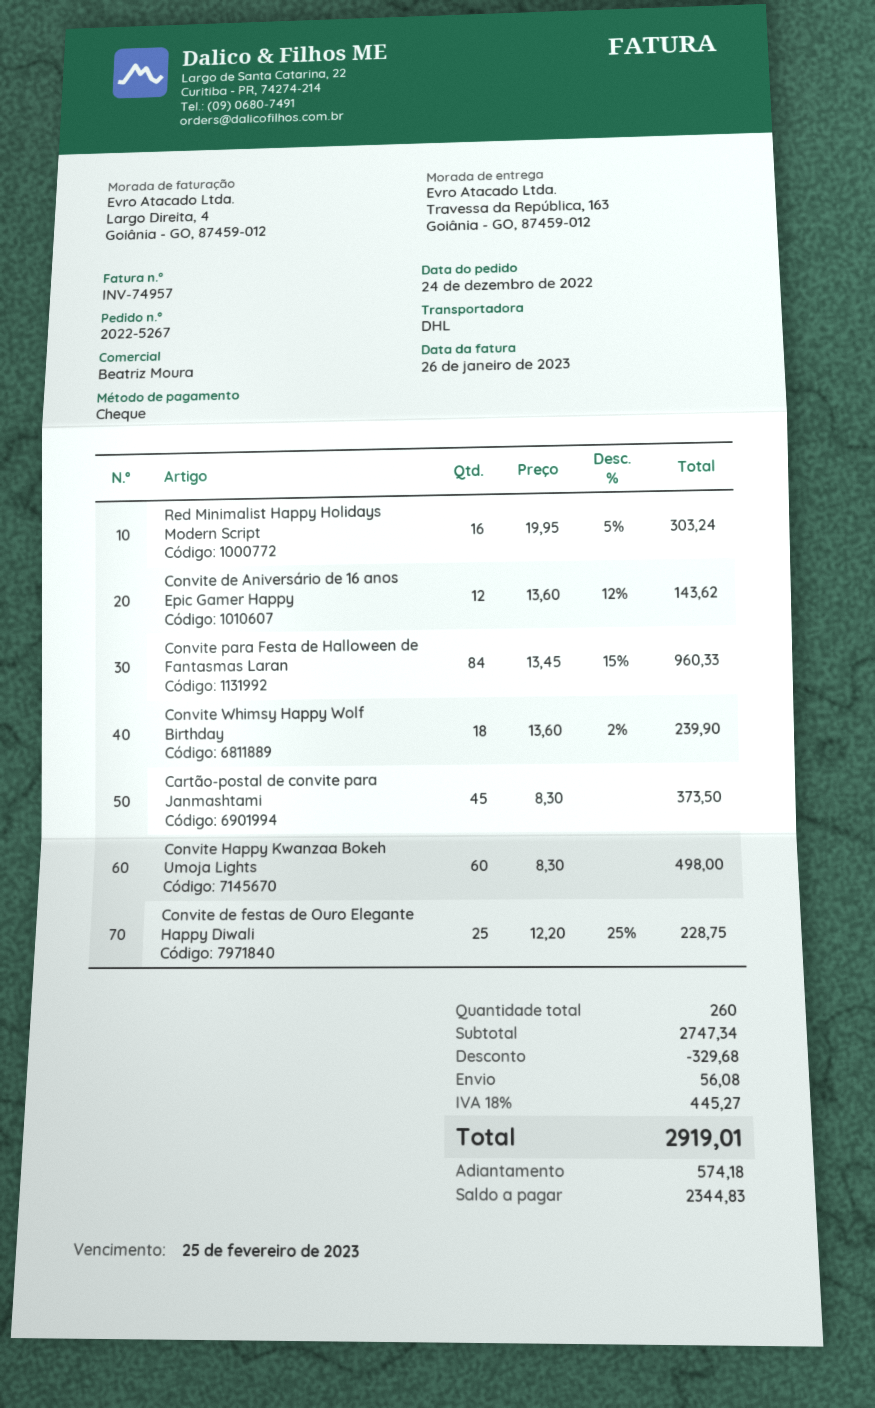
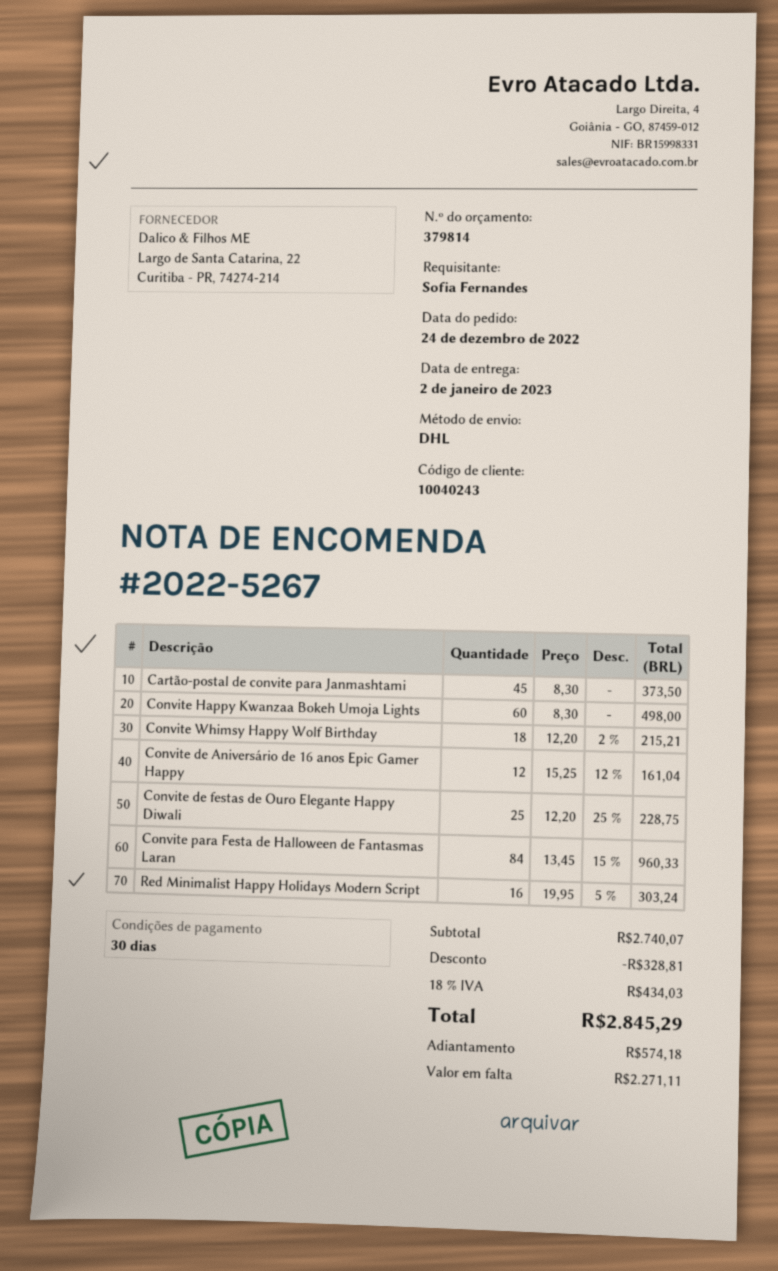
Convite de Aniversário de 16 anos Epic Gamer Happy: 12 x 13.60 - 12% = 143.62 -> 12 x 15.25 - 12% = 161.04
Convite Whimsy Happy Wolf Birthday: 18 x 13.60 - 2% = 239.90 -> 18 x 12.20 - 2% = 215.21
subtotal: 2747.34 -> 2740.07
discount: 329.68 -> 328.81
shipping: 56.08 -> none
tax: 18% = 445.27 -> 18% = 434.03
total: 2919.01 -> 2845.29
balance: 2344.83 -> 2271.11

